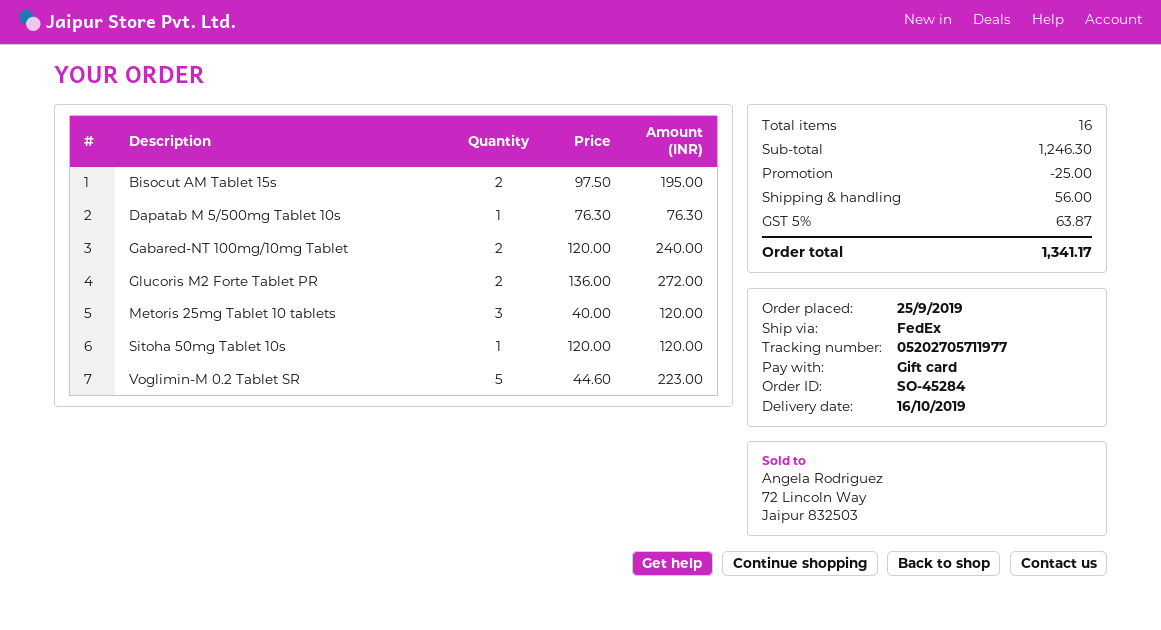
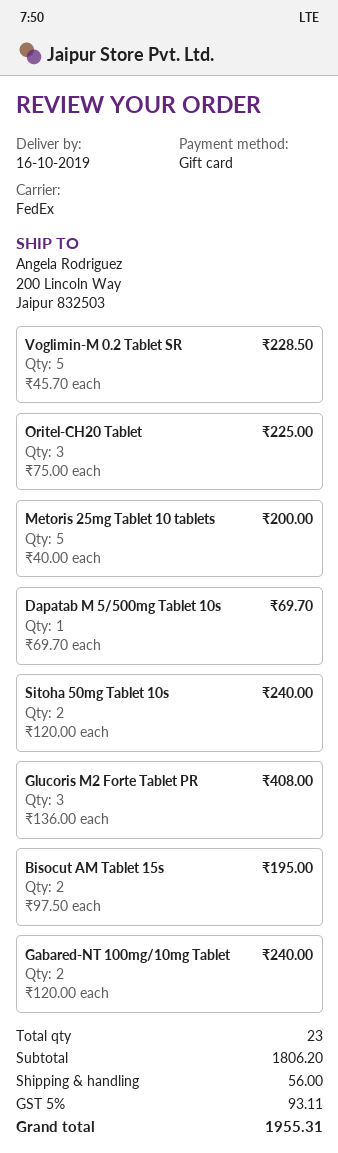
Dapatab M 5/500mg Tablet 10s: 1 x 76.30 = 76.30 -> 1 x 69.70 = 69.70
Glucoris M2 Forte Tablet PR: 2 x 136.00 = 272.00 -> 3 x 136.00 = 408.00
Metoris 25mg Tablet 10 tablets: 3 x 40.00 = 120.00 -> 5 x 40.00 = 200.00
Sitoha 50mg Tablet 10s: 1 x 120.00 = 120.00 -> 2 x 120.00 = 240.00
Voglimin-M 0.2 Tablet SR: 5 x 44.60 = 223.00 -> 5 x 45.70 = 228.50
Oritel-CH20 Tablet: none -> 3 x 75.00 = 225.00
total quantity: 16 -> 23
subtotal: 1246.30 -> 1806.20
discount: 25.00 -> none
tax: 5% = 63.87 -> 5% = 93.11
total: 1341.17 -> 1955.31

